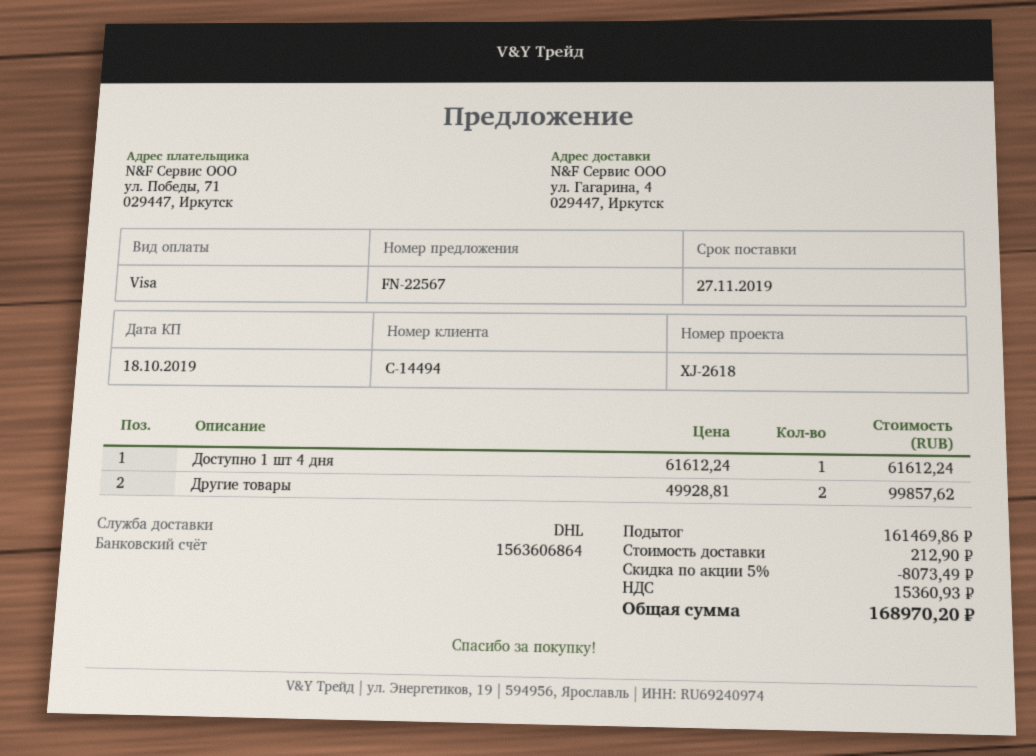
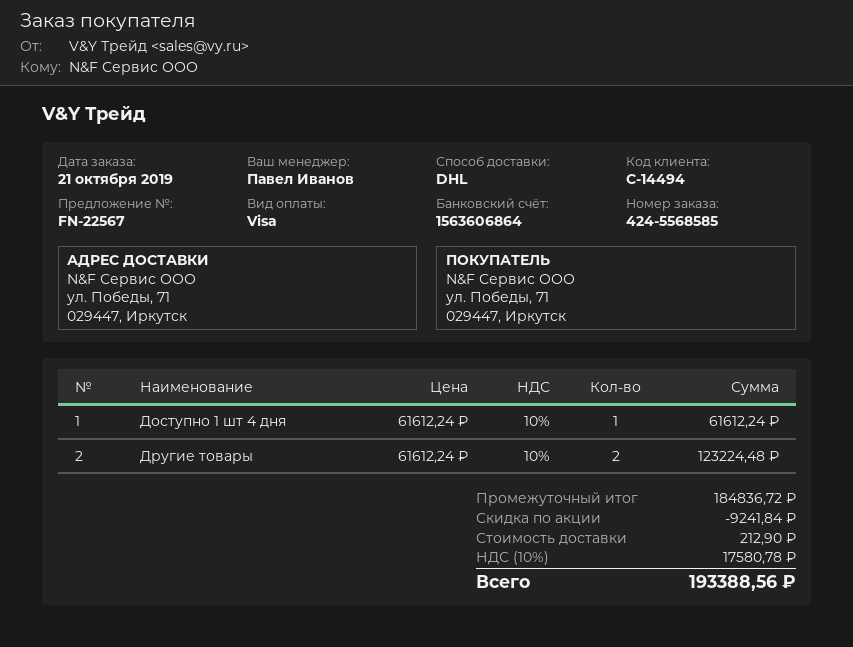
ship to: ул. Гагарина, 4, 029447, Иркутск -> ул. Победы, 71, 029447, Иркутск
Другие товары: 2 x 49928.81 = 99857.62 -> 2 x 61612.24 = 123224.48
subtotal: 161469.86 -> 184836.72
discount: 8073.49 -> 9241.84
tax: 15360.93 -> 17580.78
total: 168970.20 -> 193388.56

